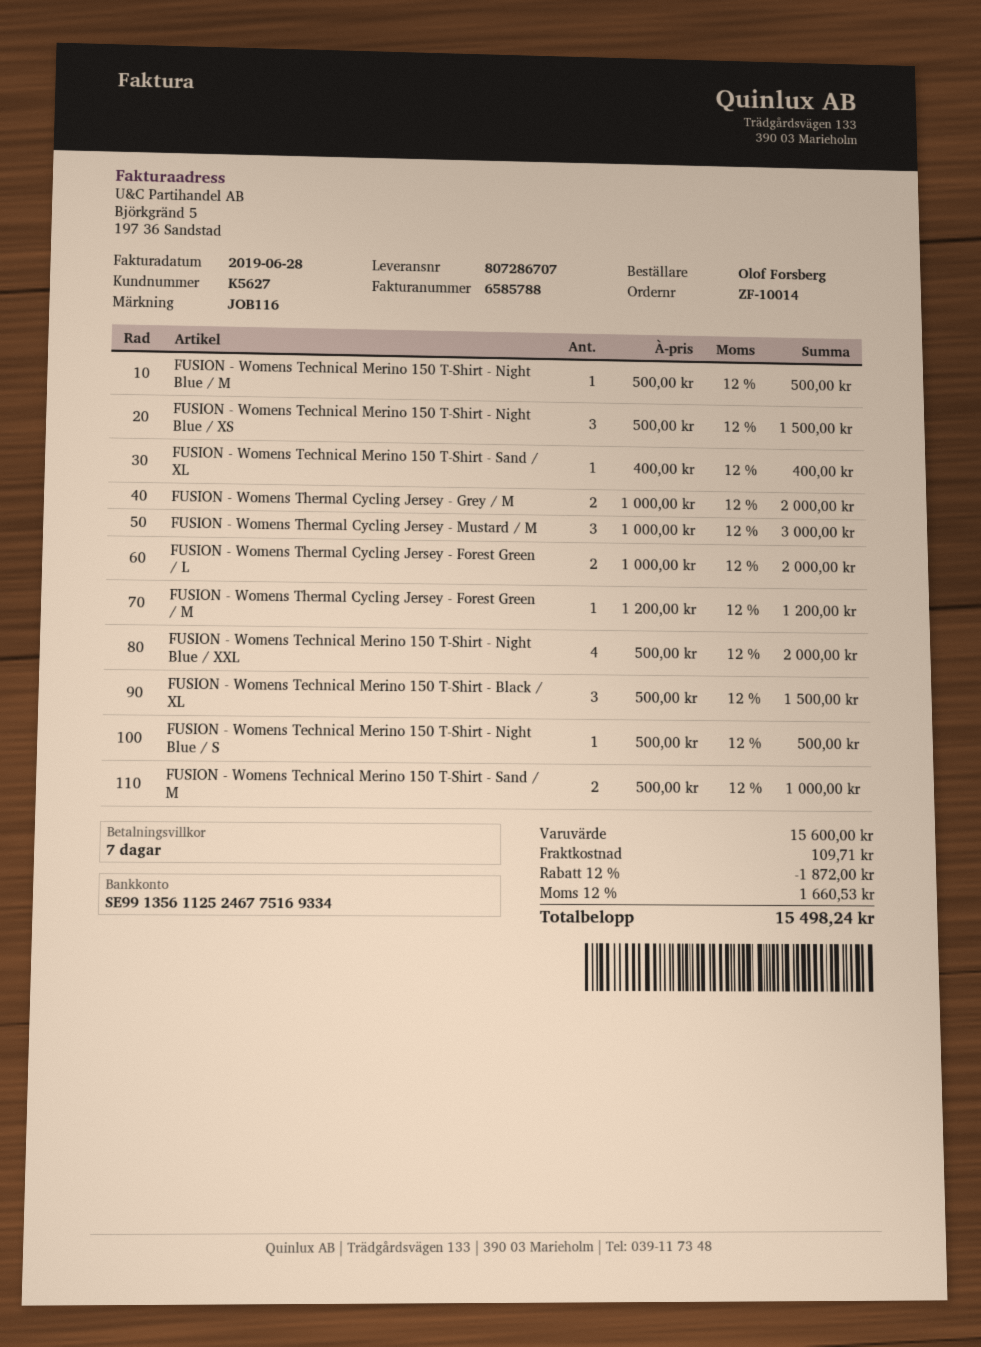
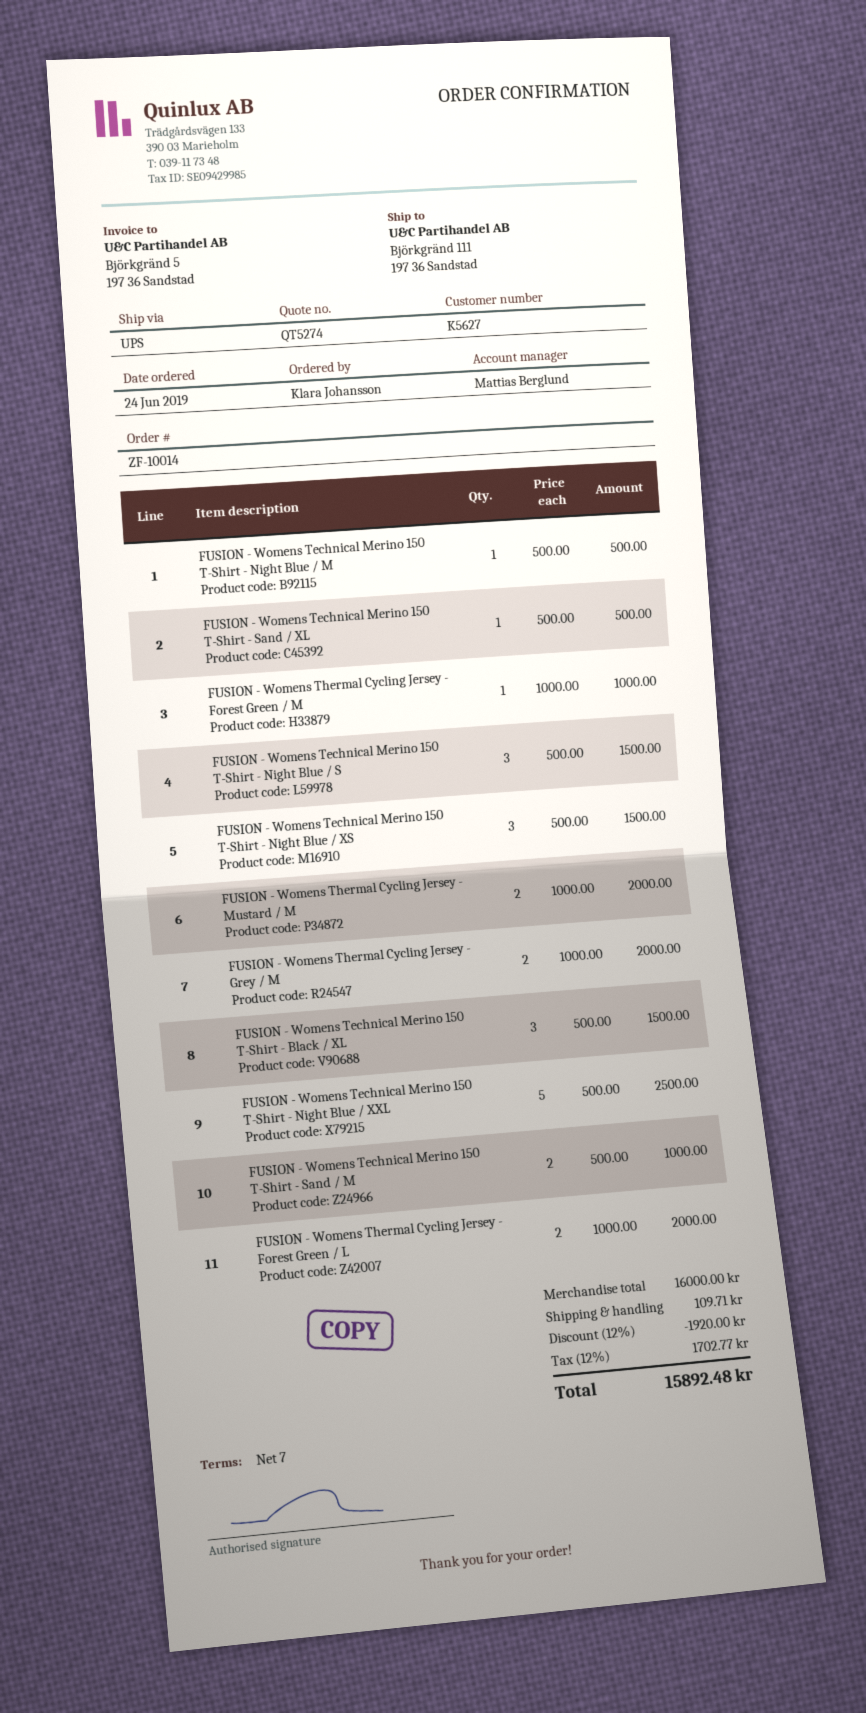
ordered by: Olof Forsberg -> Klara Johansson
FUSION - Womens Technical Merino 150 T-Shirt - Sand / XL: 1 x 400.00 = 400.00 -> 1 x 500.00 = 500.00
FUSION - Womens Thermal Cycling Jersey - Mustard / M: 3 x 1000.00 = 3000.00 -> 2 x 1000.00 = 2000.00
FUSION - Womens Thermal Cycling Jersey - Forest Green / M: 1 x 1200.00 = 1200.00 -> 1 x 1000.00 = 1000.00
FUSION - Womens Technical Merino 150 T-Shirt - Night Blue / XXL: 4 x 500.00 = 2000.00 -> 5 x 500.00 = 2500.00
FUSION - Womens Technical Merino 150 T-Shirt - Night Blue / S: 1 x 500.00 = 500.00 -> 3 x 500.00 = 1500.00
subtotal: 15600.00 -> 16000.00
discount: 12% = 1872.00 -> 12% = 1920.00
tax: 12% = 1660.53 -> 12% = 1702.77
total: 15498.24 -> 15892.48

